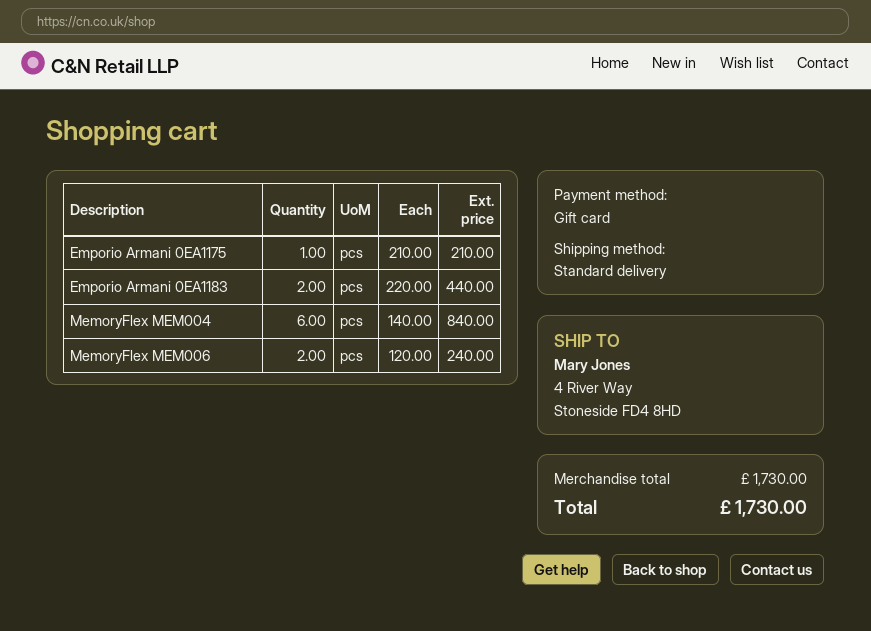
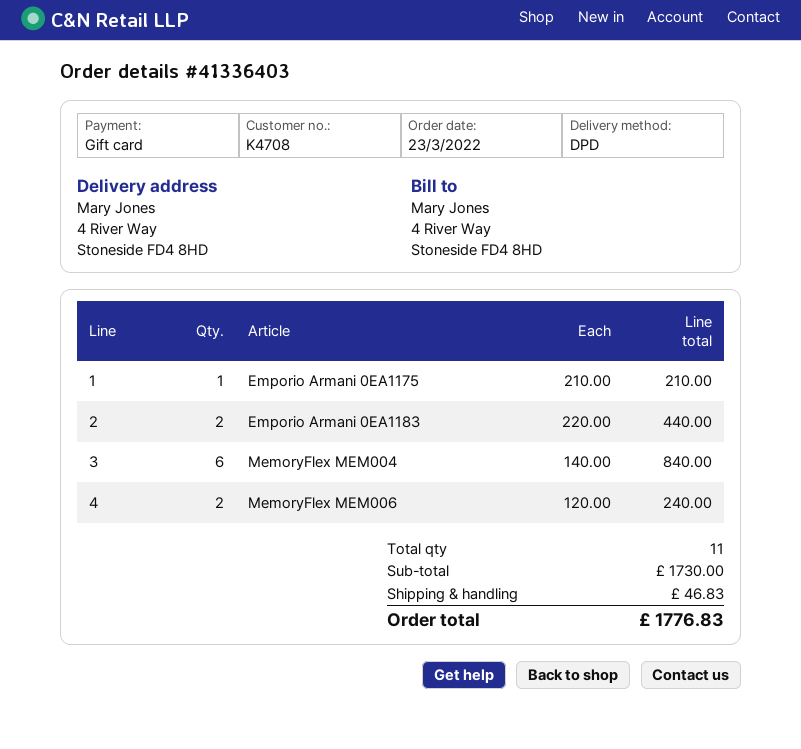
shipping method: standard -> DPD
shipping: none -> 46.83
total: 1730.00 -> 1776.83

